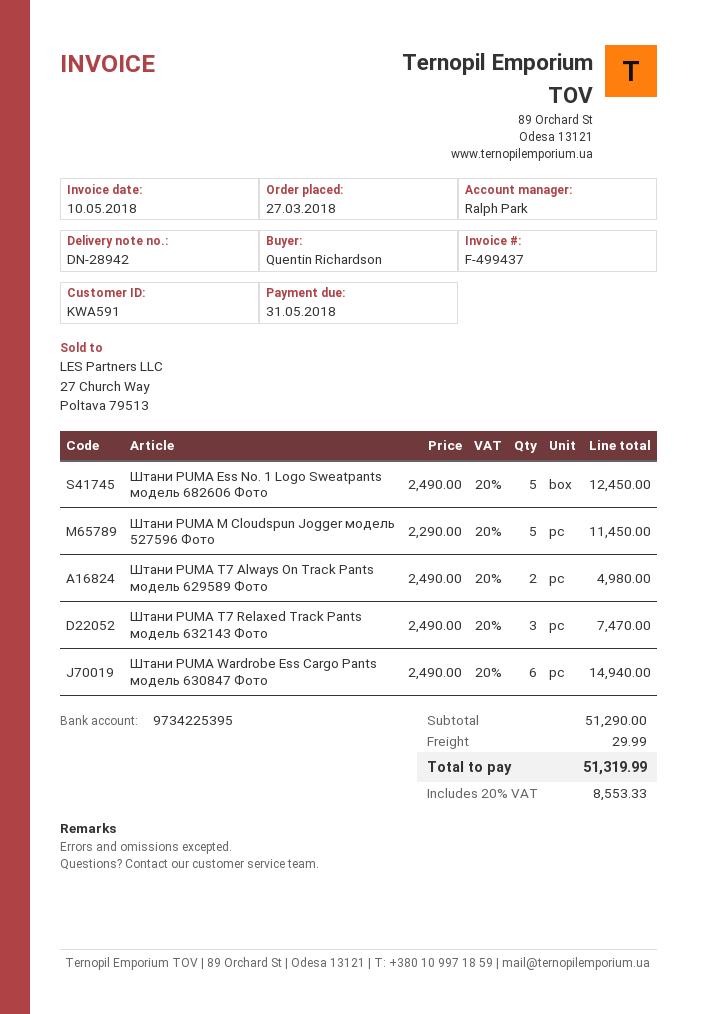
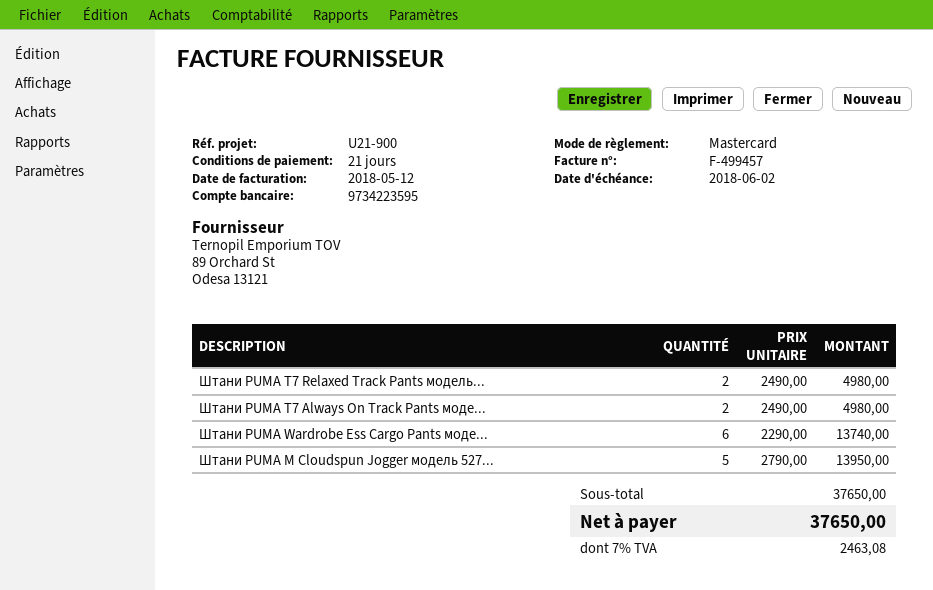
invoice number: F-499437 -> F-499457
invoice date: 2018-05-10 -> 2018-05-12
due date: 2018-05-31 -> 2018-06-02
bank account: 9734225395 -> 9734223595
Штани PUMA Ess No. 1 Logo Sweatpants модель 682606 Фото: 5 x 2490.00 = 12450.00 -> none
Штани PUMA M Cloudspun Jogger модель 527596 Фото: 5 x 2290.00 = 11450.00 -> 5 x 2790.00 = 13950.00
Штани PUMA T7 Relaxed Track Pants модель 632143 Фото: 3 x 2490.00 = 7470.00 -> 2 x 2490.00 = 4980.00
Штани PUMA Wardrobe Ess Cargo Pants модель 630847 Фото: 6 x 2490.00 = 14940.00 -> 6 x 2290.00 = 13740.00
subtotal: 51290.00 -> 37650.00
shipping: 29.99 -> none
tax: 20% = 8553.33 -> 7% = 2463.08
total: 51319.99 -> 37650.00

